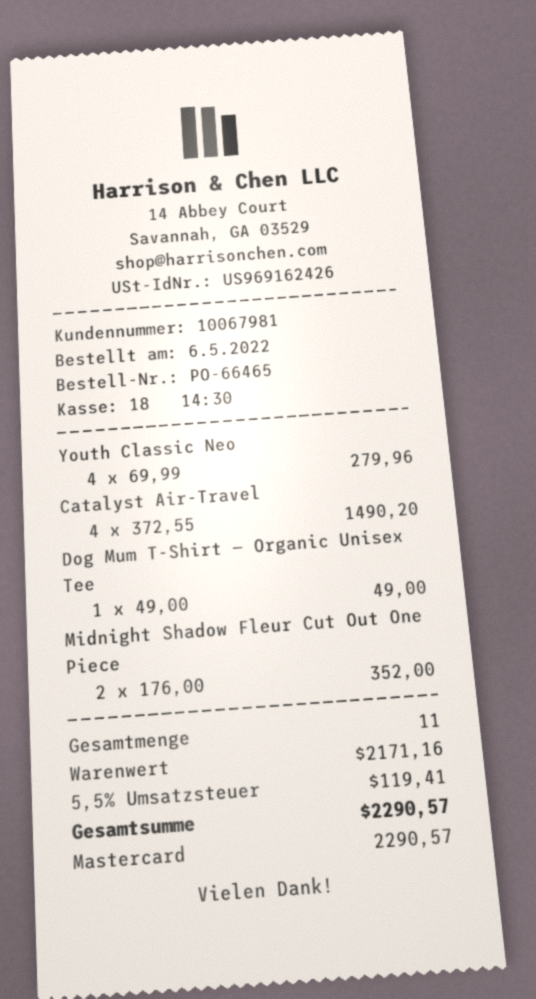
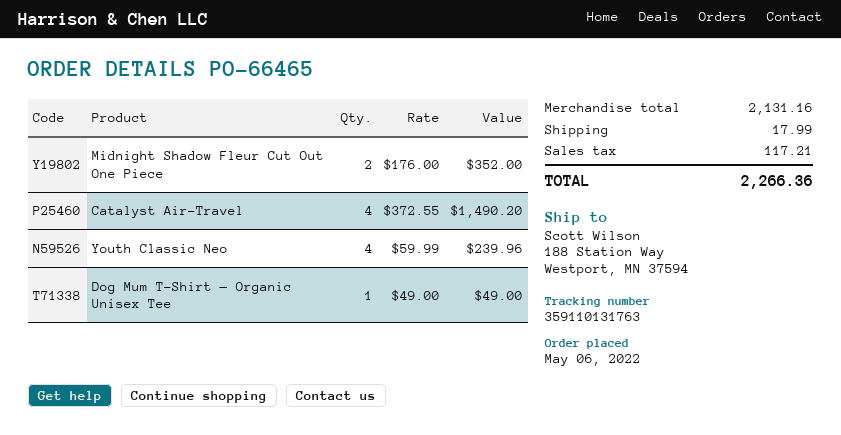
Youth Classic Neo: 4 x 69.99 = 279.96 -> 4 x 59.99 = 239.96
subtotal: 2171.16 -> 2131.16
shipping: none -> 17.99
tax: 119.41 -> 117.21
total: 2290.57 -> 2266.36

